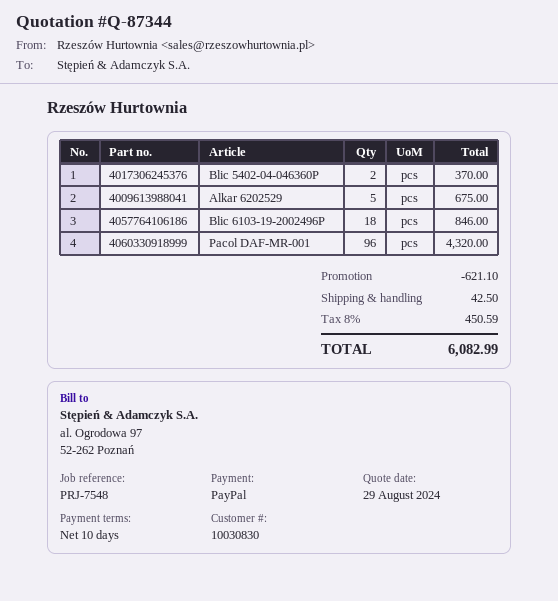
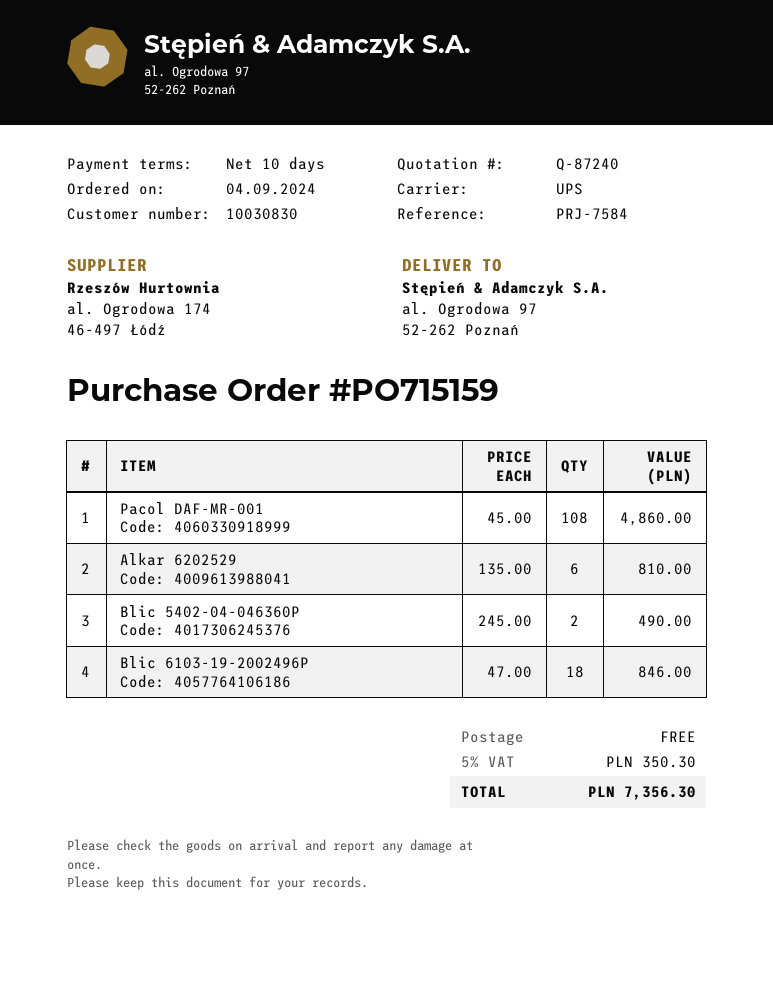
quote number: Q-87344 -> Q-87240
reference: PRJ-7548 -> PRJ-7584
Blic 5402-04-046360P: 2 for 370.00 -> 2 for 490.00
Alkar 6202529: 5 for 675.00 -> 6 for 810.00
Pacol DAF-MR-001: 96 for 4320.00 -> 108 for 4860.00
discount: 621.10 -> none
shipping: 42.50 -> 0.00
tax: 8% = 450.59 -> 5% = 350.30
total: 6082.99 -> 7356.30

